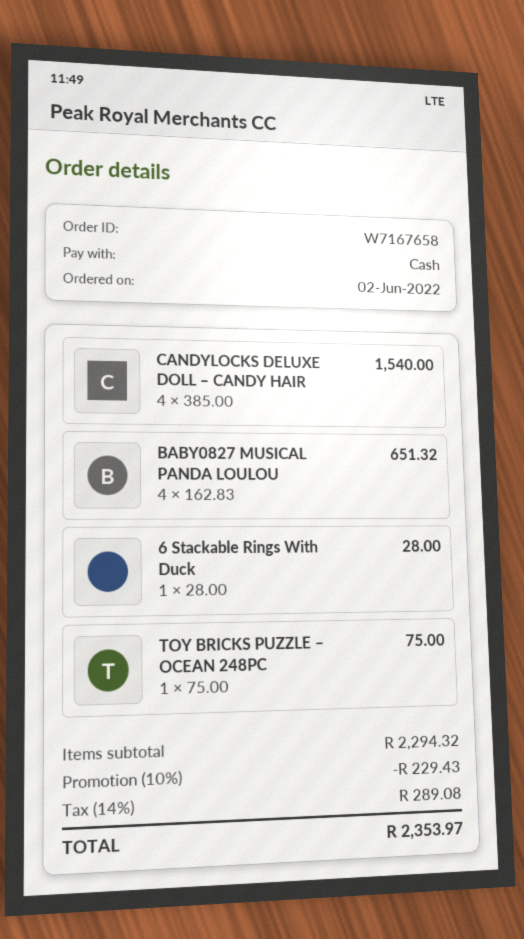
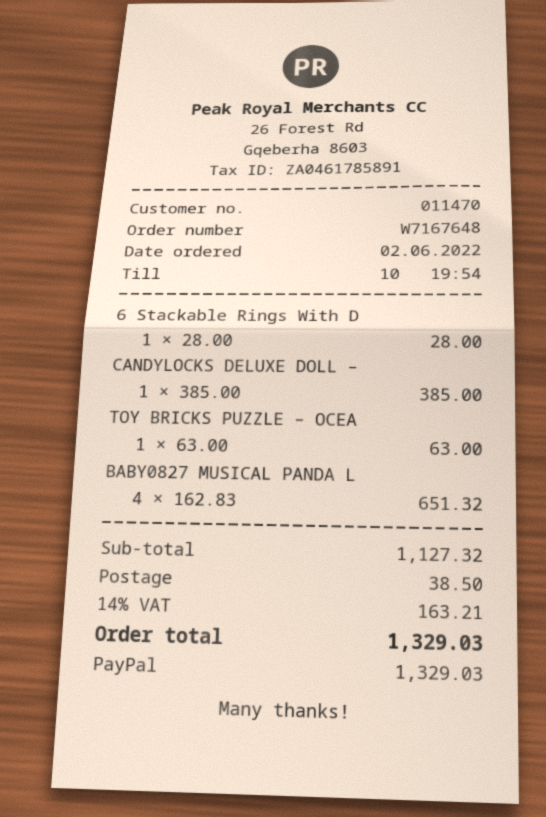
order number: W7167658 -> W7167648
payment method: cash -> PayPal
CANDYLOCKS DELUXE DOLL – CANDY HAIR: 4 x 385.00 = 1540.00 -> 1 x 385.00 = 385.00
TOY BRICKS PUZZLE – OCEAN 248PC: 1 x 75.00 = 75.00 -> 1 x 63.00 = 63.00
subtotal: 2294.32 -> 1127.32
discount: 10% = 229.43 -> none
shipping: none -> 38.50
tax: 14% = 289.08 -> 14% = 163.21
total: 2353.97 -> 1329.03

